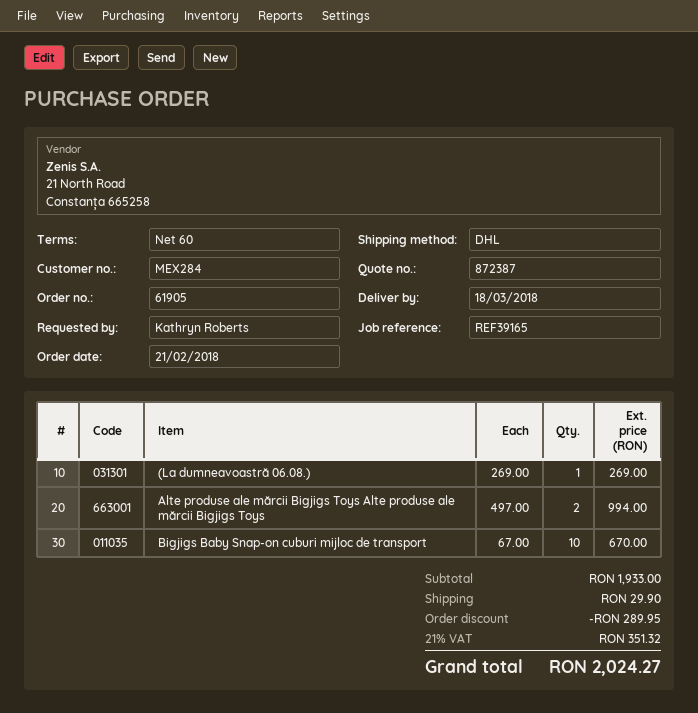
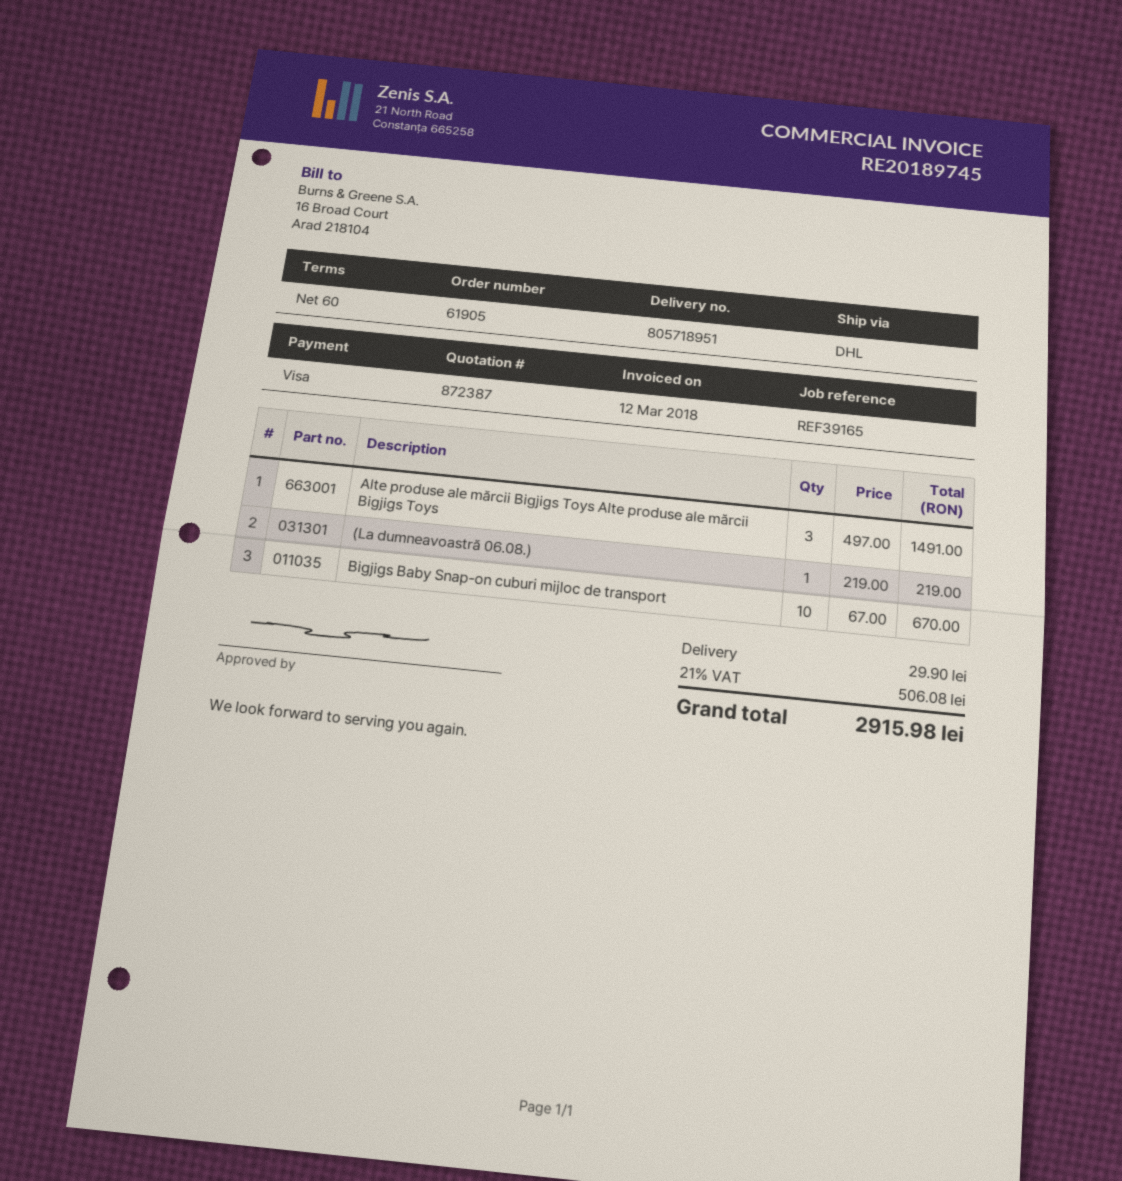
(La dumneavoastră 06.08.): 1 x 269.00 = 269.00 -> 1 x 219.00 = 219.00
Alte produse ale mărcii Bigjigs Toys Alte produse ale mărcii Bigjigs Toys: 2 x 497.00 = 994.00 -> 3 x 497.00 = 1491.00
discount: 289.95 -> none
tax: 21% = 351.32 -> 21% = 506.08
total: 2024.27 -> 2915.98

